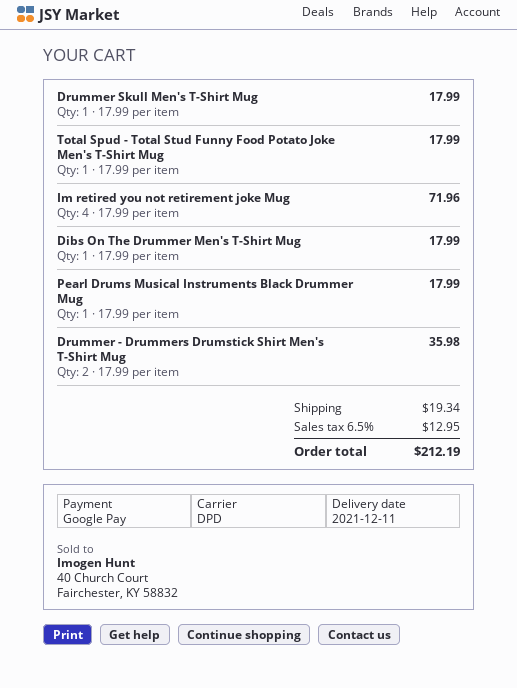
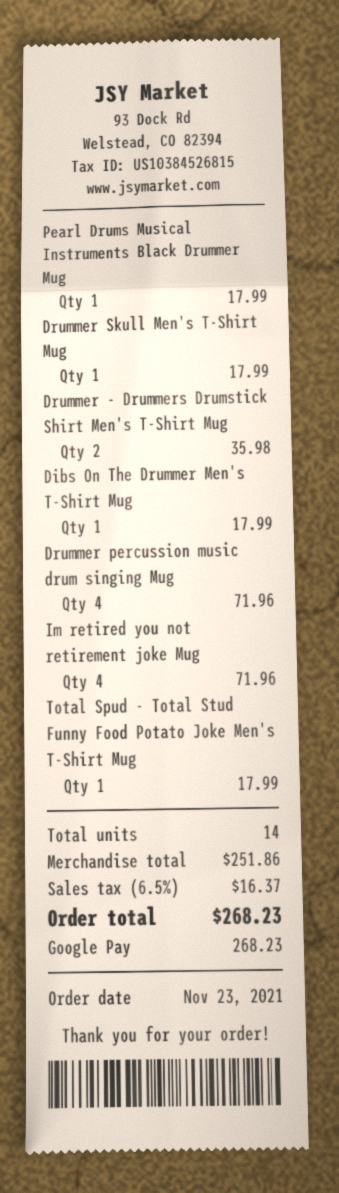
Drummer percussion music drum singing Mug: none -> 4 for 71.96
shipping: 19.34 -> none
tax: 6.5% = 12.95 -> 6.5% = 16.37
total: 212.19 -> 268.23

